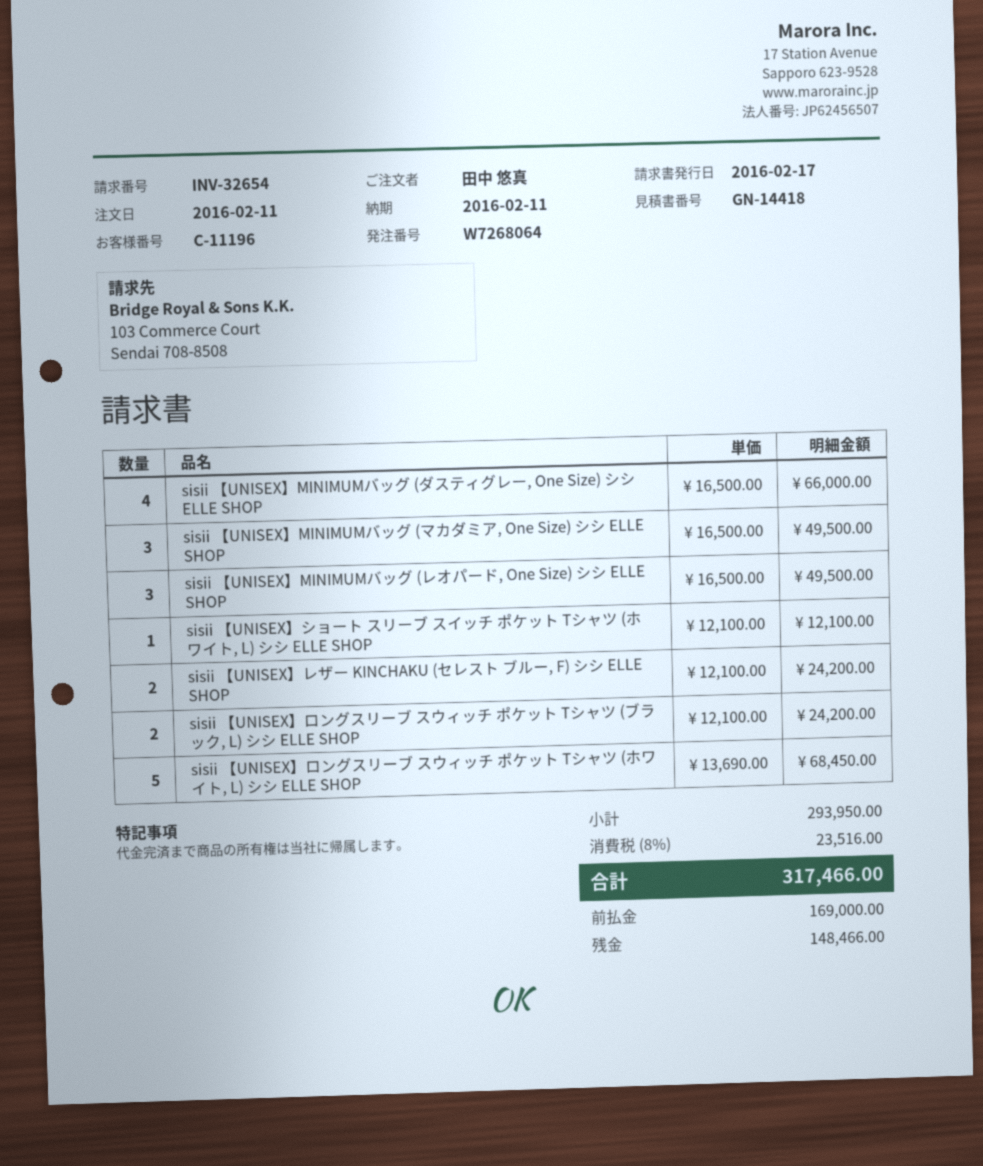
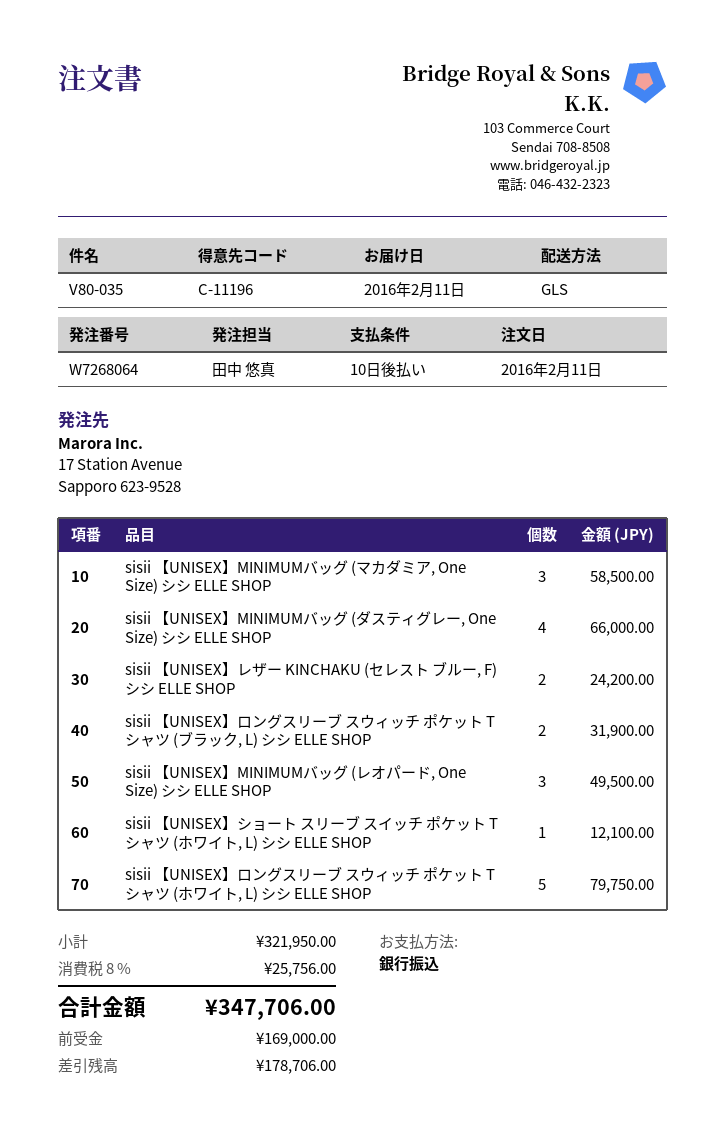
sisii 【UNISEX】MINIMUMバッグ (マカダミア, One Size) シシ ELLE SHOP: 3 for 49500.00 -> 3 for 58500.00
sisii 【UNISEX】ロングスリーブ スウィッチ ポケット Tシャツ (ブラック, L) シシ ELLE SHOP: 2 for 24200.00 -> 2 for 31900.00
sisii 【UNISEX】ロングスリーブ スウィッチ ポケット Tシャツ (ホワイト, L) シシ ELLE SHOP: 5 for 68450.00 -> 5 for 79750.00
subtotal: 293950.00 -> 321950.00
tax: 8% = 23516.00 -> 8% = 25756.00
total: 317466.00 -> 347706.00
balance: 148466.00 -> 178706.00

